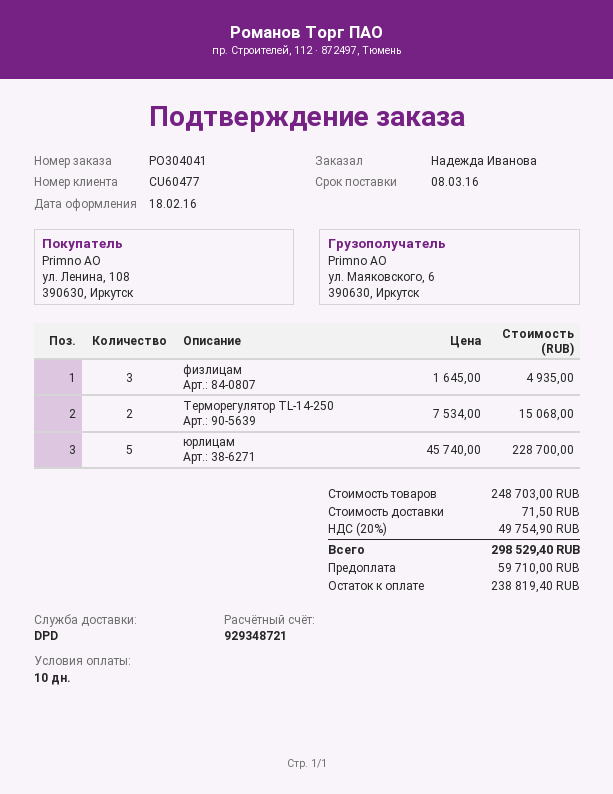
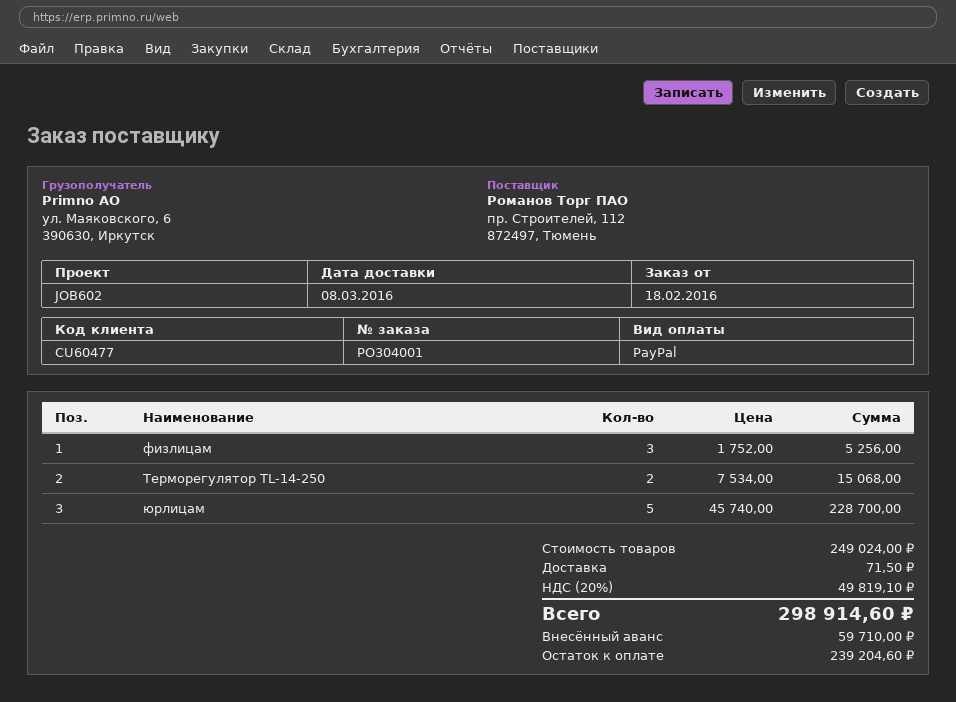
order number: PO304041 -> PO304001
физлицам: 3 x 1645.00 = 4935.00 -> 3 x 1752.00 = 5256.00
subtotal: 248703.00 -> 249024.00
tax: 20% = 49754.90 -> 20% = 49819.10
total: 298529.40 -> 298914.60
balance: 238819.40 -> 239204.60

